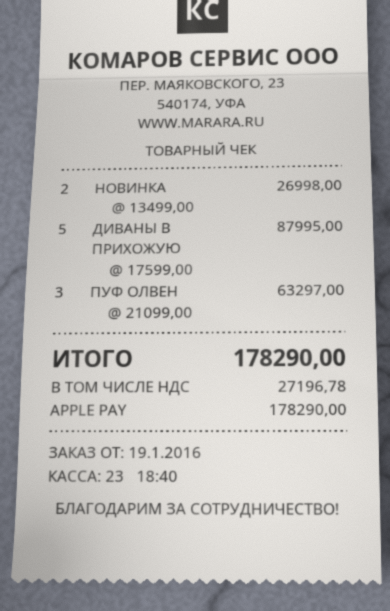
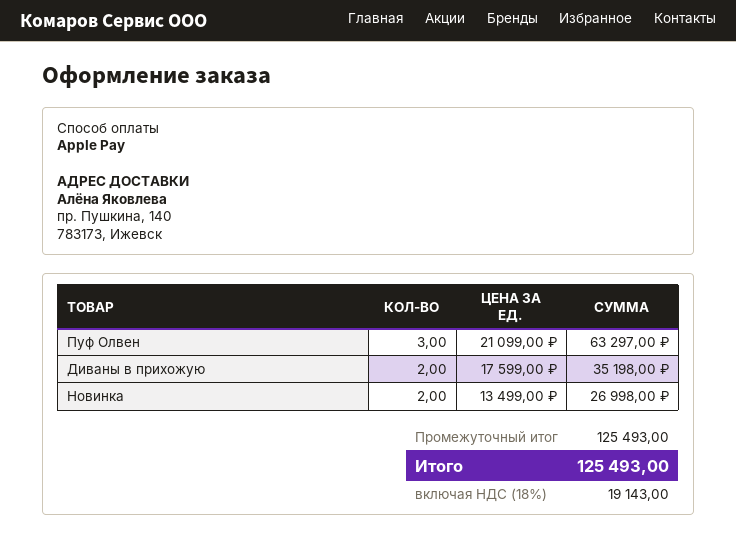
ДИВАНЫ В ПРИХОЖУЮ: 5 x 17599.00 = 87995.00 -> 2 x 17599.00 = 35198.00
tax: 27196.78 -> 19143.00
total: 178290.00 -> 125493.00

